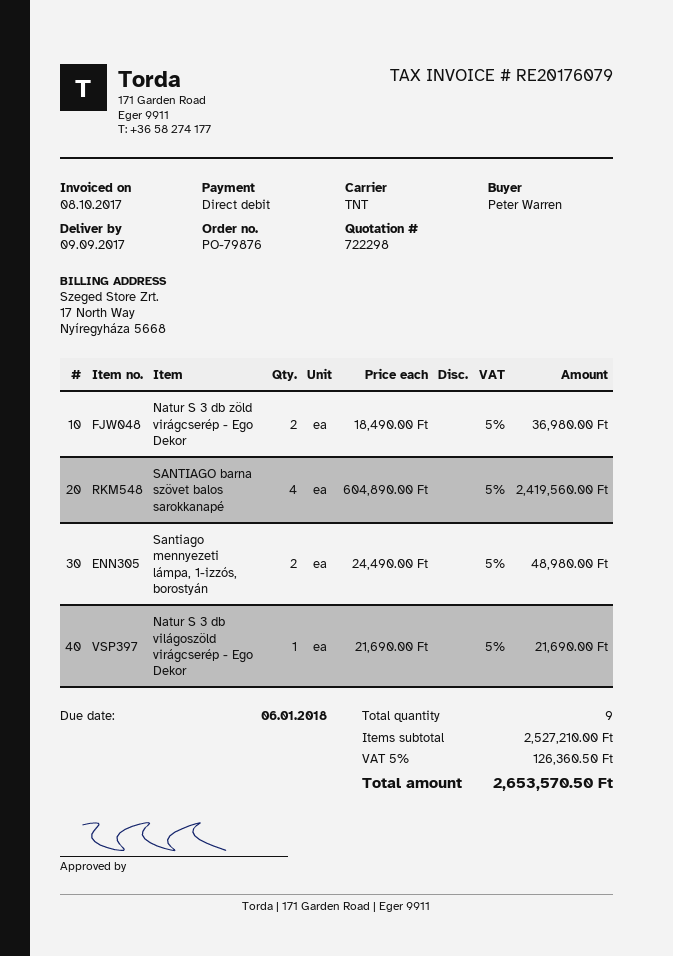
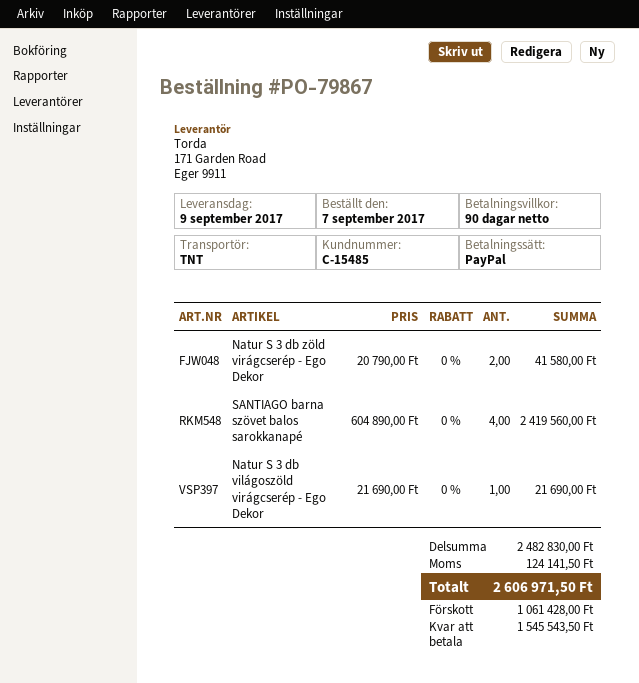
order number: PO-79876 -> PO-79867
payment method: direct debit -> PayPal
Natur S 3 db zöld virágcserép - Ego Dekor: 2 x 18490.00 = 36980.00 -> 2 x 20790.00 = 41580.00
Santiago mennyezeti lámpa, 1-izzós, borostyán: 2 x 24490.00 = 48980.00 -> none
subtotal: 2527210.00 -> 2482830.00
tax: 126360.50 -> 124141.50
total: 2653570.50 -> 2606971.50

